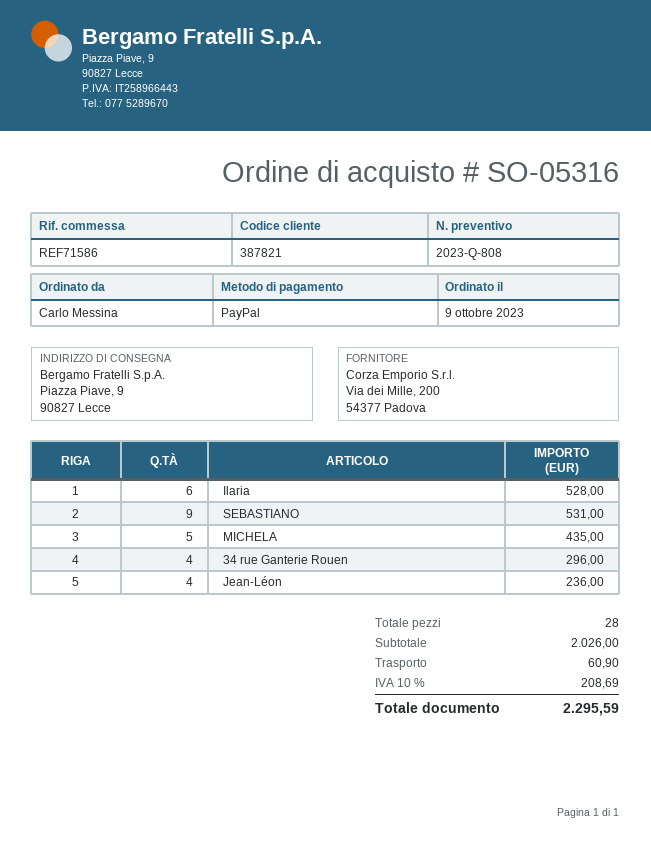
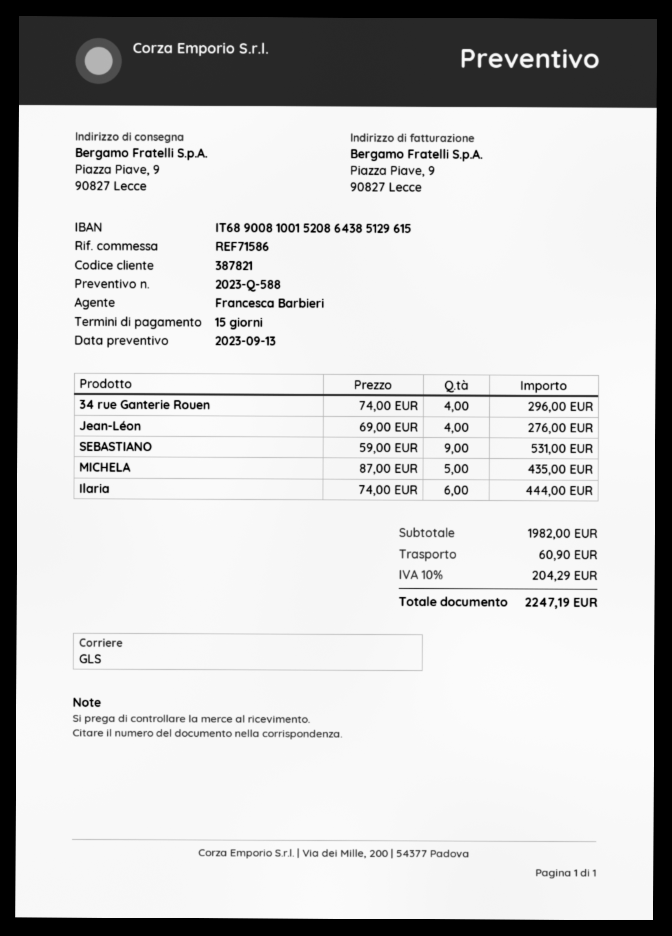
quote number: 2023-Q-808 -> 2023-Q-588
Ilaria: 6 for 528.00 -> 6 for 444.00
Jean-Léon: 4 for 236.00 -> 4 for 276.00
subtotal: 2026.00 -> 1982.00
tax: 10% = 208.69 -> 10% = 204.29
total: 2295.59 -> 2247.19

